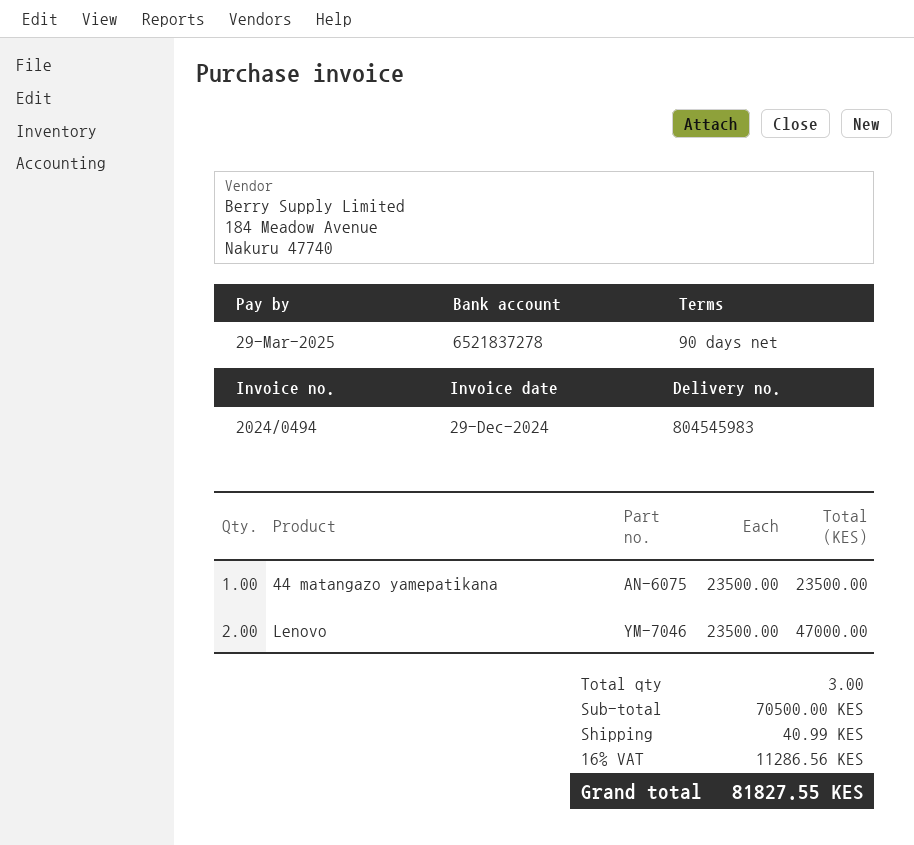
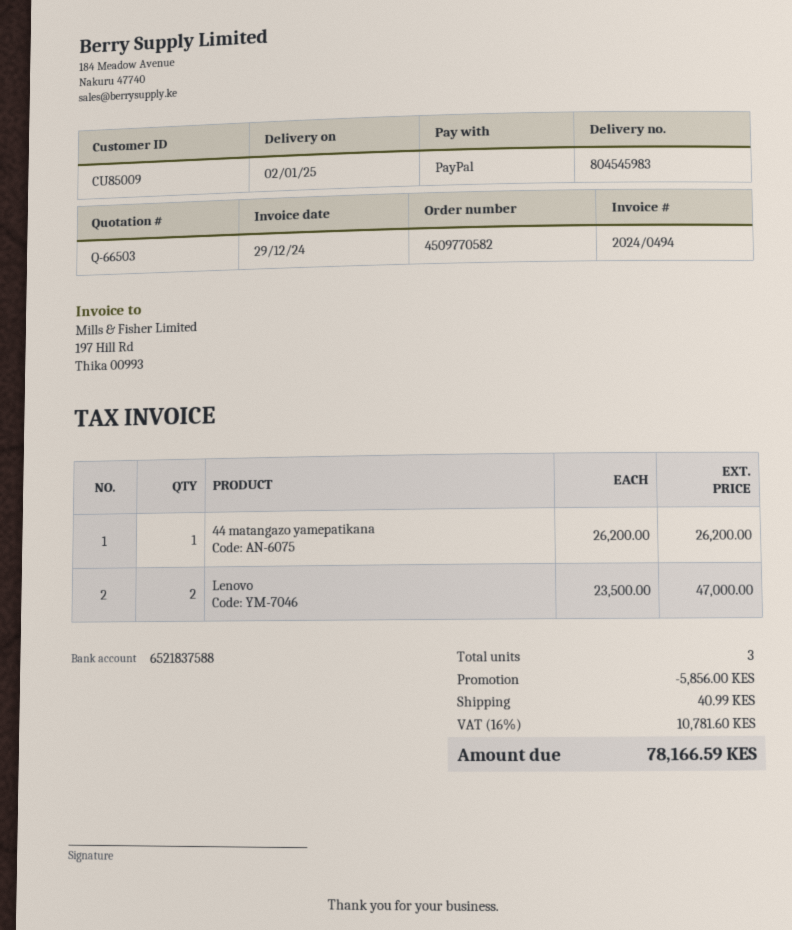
bank account: 6521837278 -> 6521837588
44 matangazo yamepatikana: 1 x 23500.00 = 23500.00 -> 1 x 26200.00 = 26200.00
discount: none -> 5856.00
tax: 16% = 11286.56 -> 16% = 10781.60
total: 81827.55 -> 78166.59

